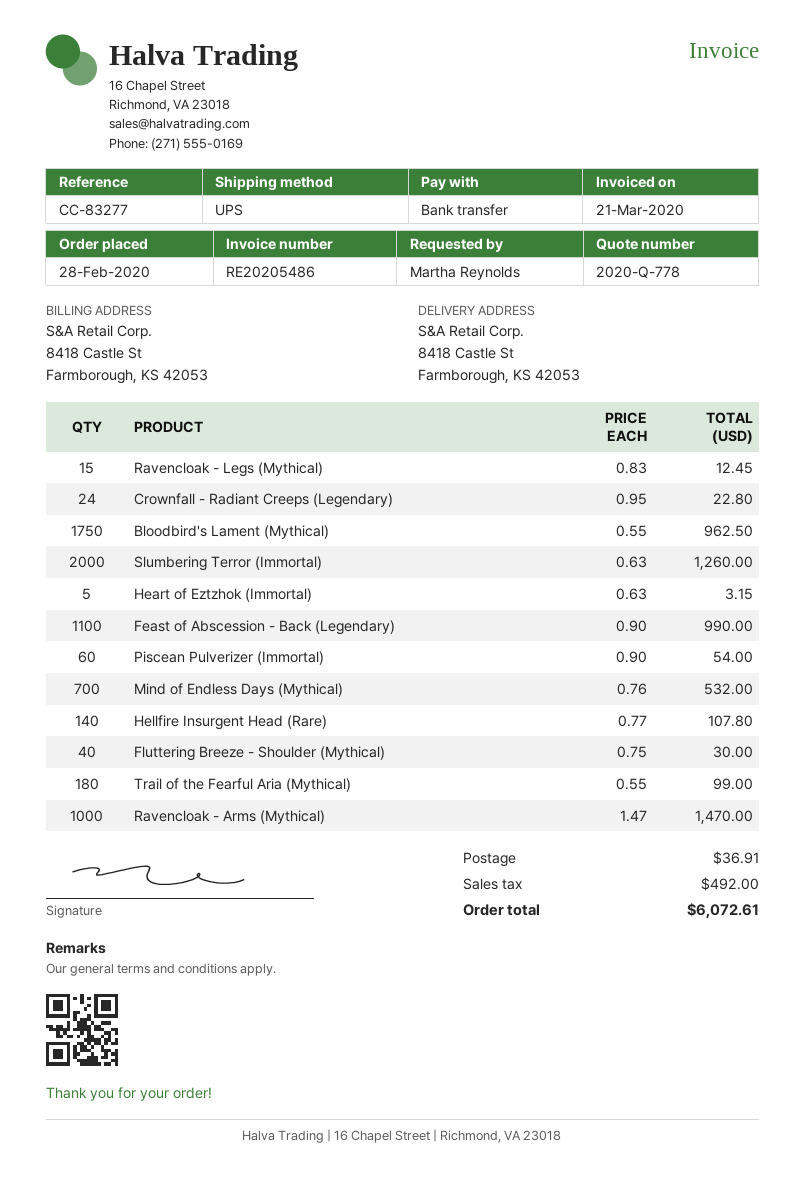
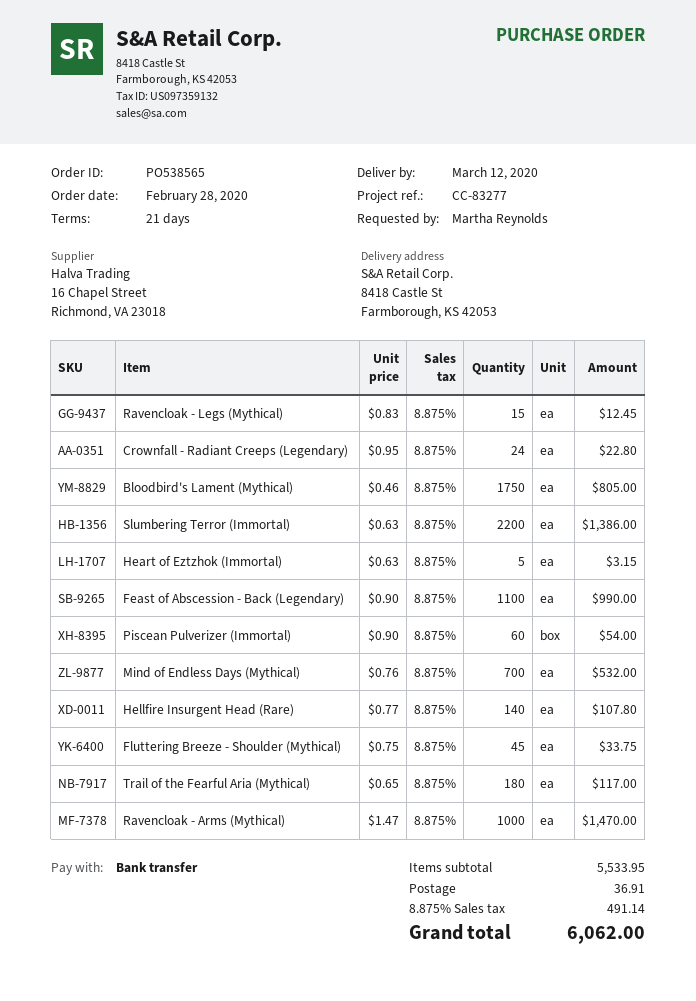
Bloodbird's Lament (Mythical): 1750 x 0.55 = 962.50 -> 1750 x 0.46 = 805.00
Slumbering Terror (Immortal): 2000 x 0.63 = 1260.00 -> 2200 x 0.63 = 1386.00
Fluttering Breeze - Shoulder (Mythical): 40 x 0.75 = 30.00 -> 45 x 0.75 = 33.75
Trail of the Fearful Aria (Mythical): 180 x 0.55 = 99.00 -> 180 x 0.65 = 117.00
tax: 492.00 -> 491.14
total: 6072.61 -> 6062.00

